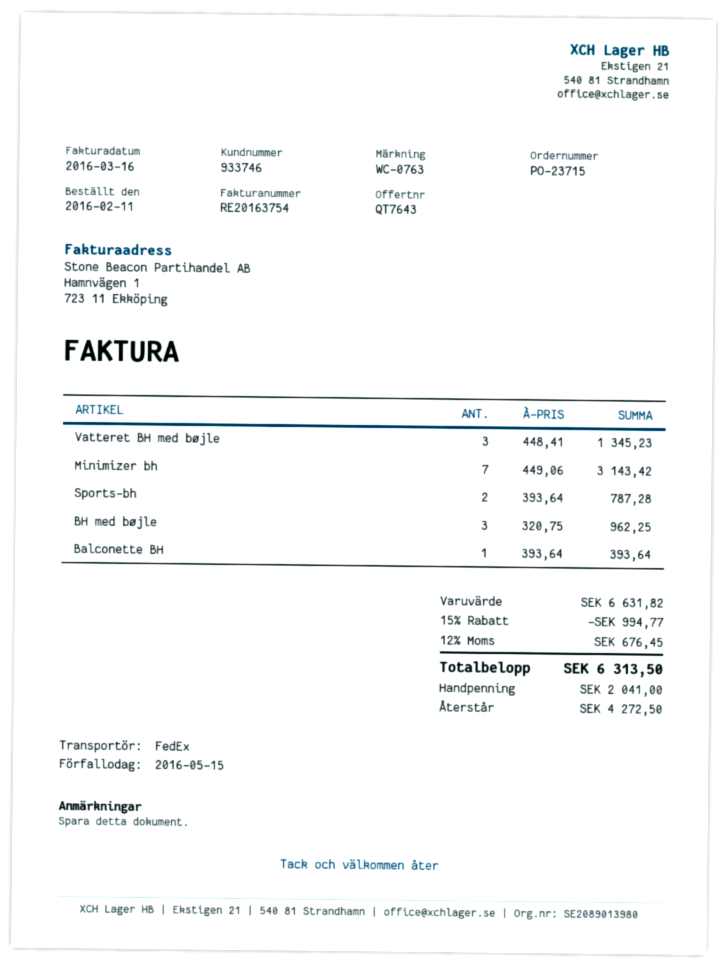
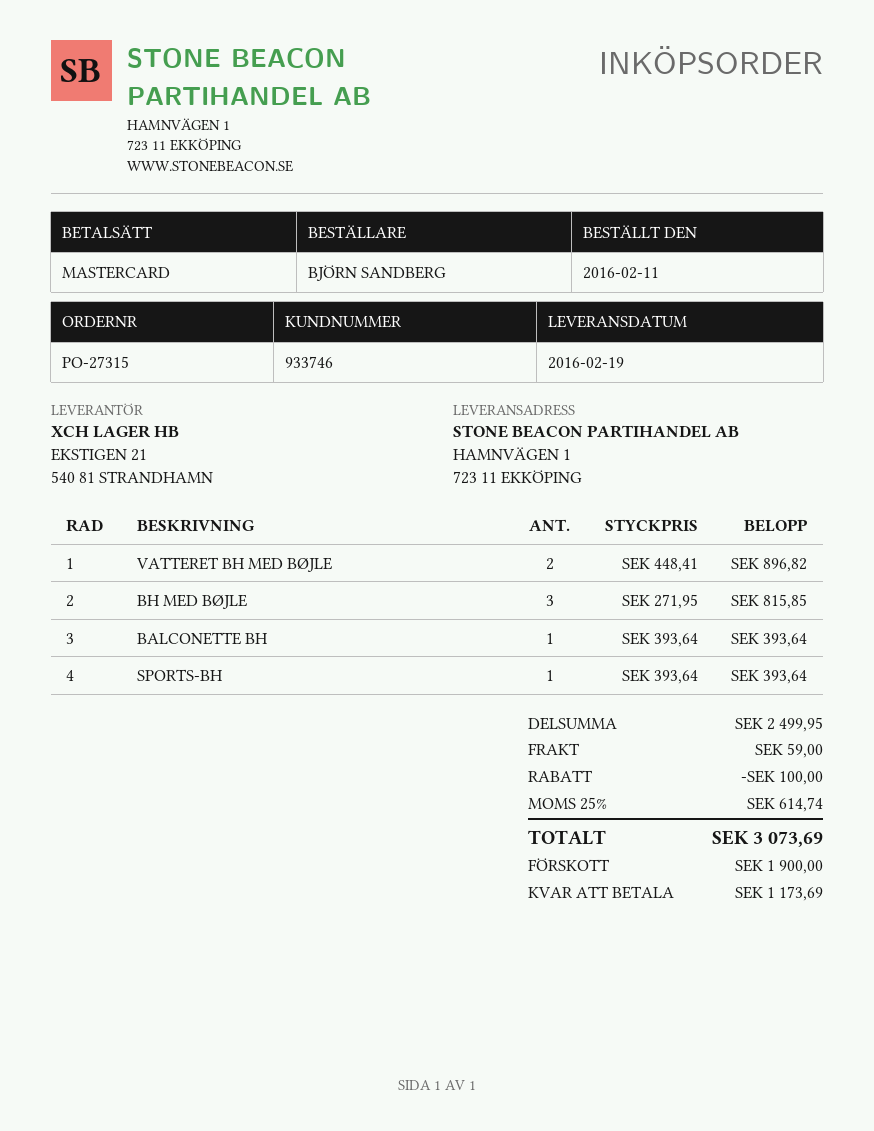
order number: PO-23715 -> PO-27315
Vatteret BH med bøjle: 3 x 448.41 = 1345.23 -> 2 x 448.41 = 896.82
Minimizer bh: 7 x 449.06 = 3143.42 -> none
Sports-bh: 2 x 393.64 = 787.28 -> 1 x 393.64 = 393.64
BH med bøjle: 3 x 320.75 = 962.25 -> 3 x 271.95 = 815.85
subtotal: 6631.82 -> 2499.95
discount: 994.77 -> 100.00
shipping: none -> 59.00
tax: 12% = 676.45 -> 25% = 614.74
total: 6313.50 -> 3073.69
deposit: 2041.00 -> 1900.00
balance: 4272.50 -> 1173.69

